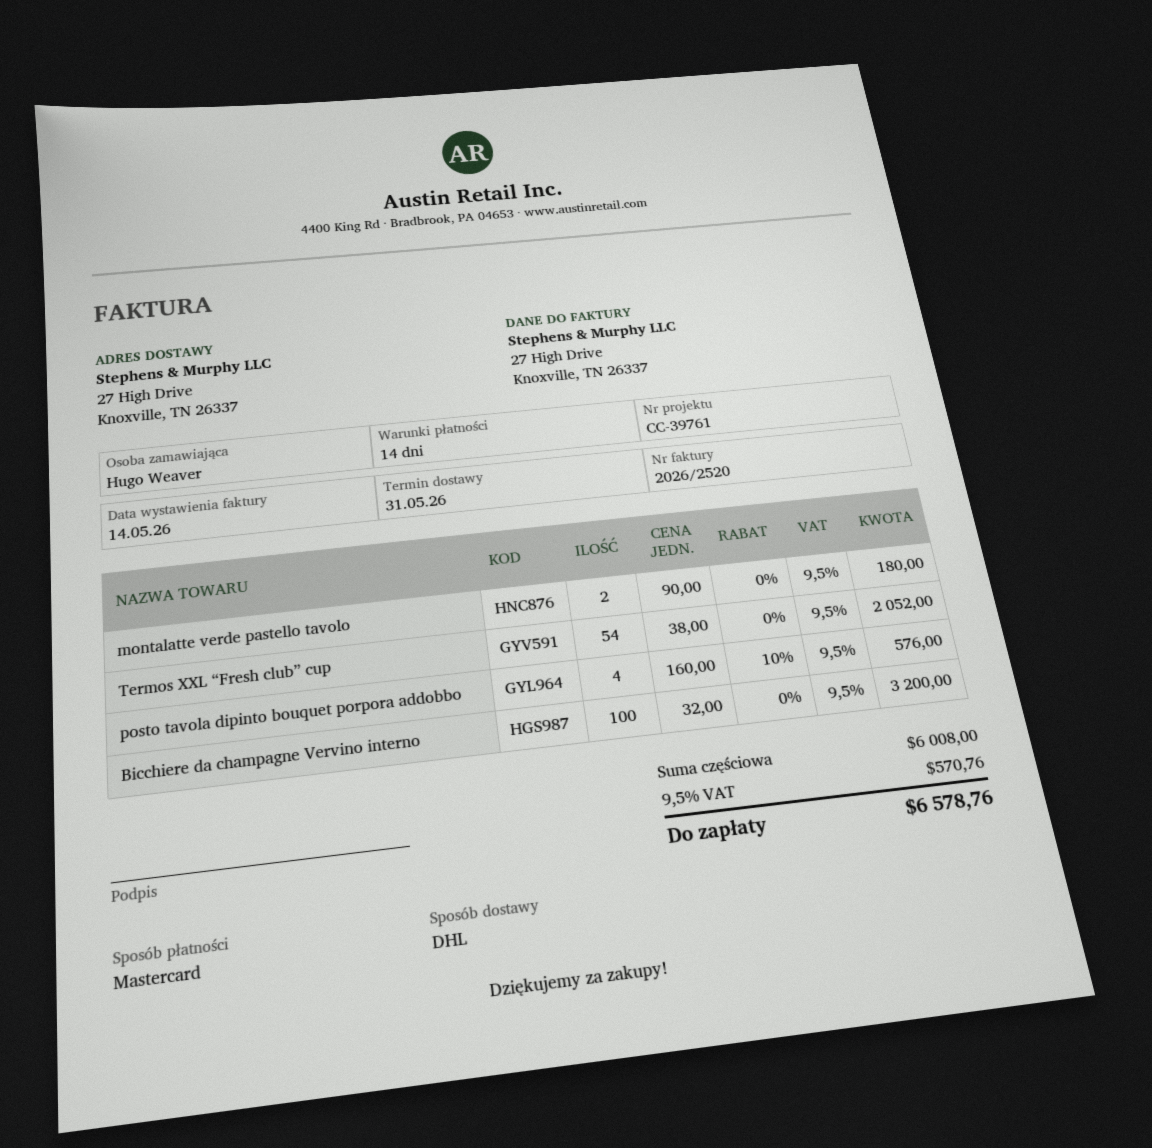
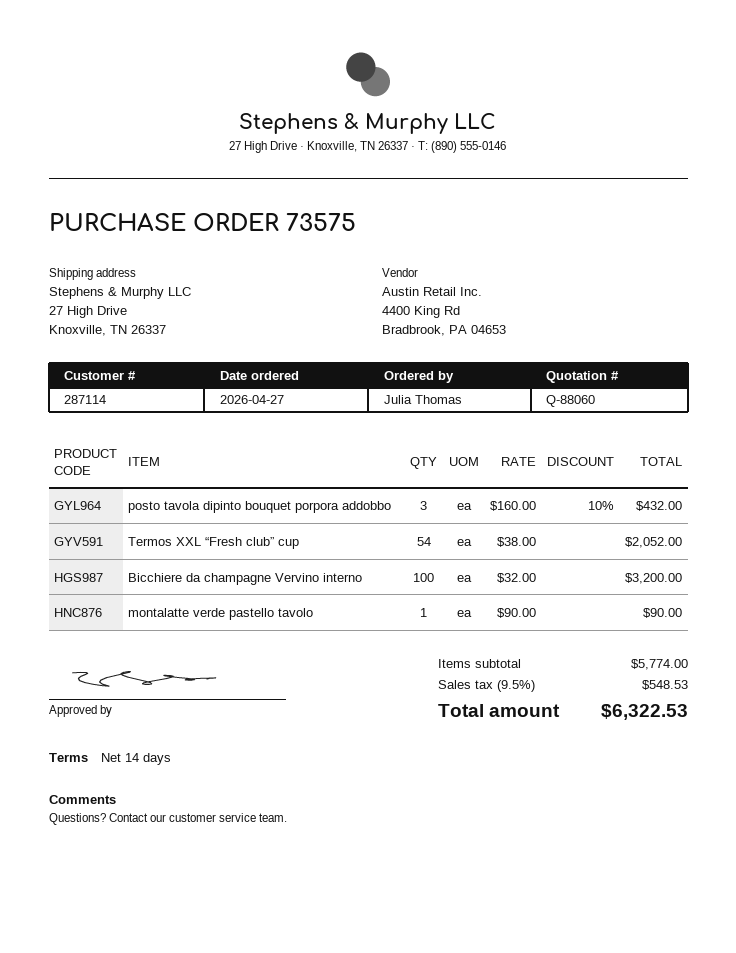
ordered by: Hugo Weaver -> Julia Thomas
montalatte verde pastello tavolo: 2 x 90.00 = 180.00 -> 1 x 90.00 = 90.00
posto tavola dipinto bouquet porpora addobbo: 4 x 160.00 - 10% = 576.00 -> 3 x 160.00 - 10% = 432.00
subtotal: 6008.00 -> 5774.00
tax: 9.5% = 570.76 -> 9.5% = 548.53
total: 6578.76 -> 6322.53

